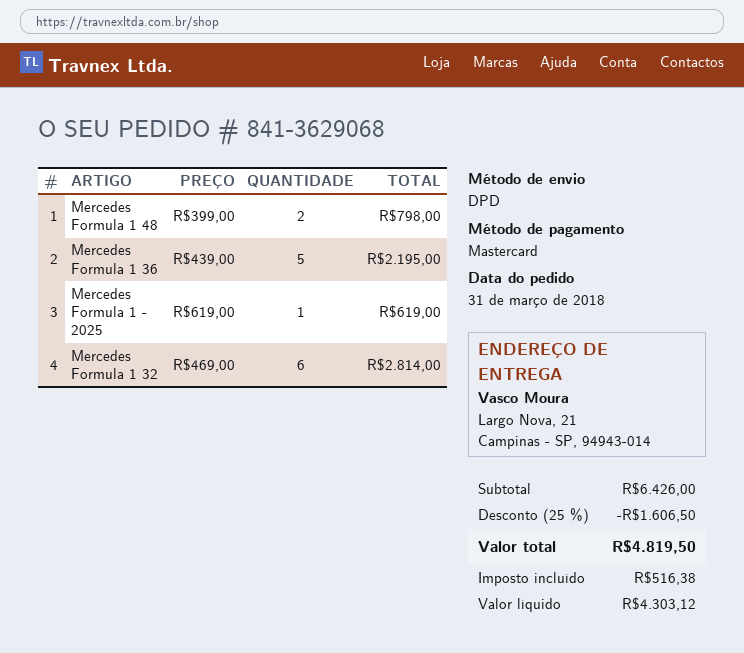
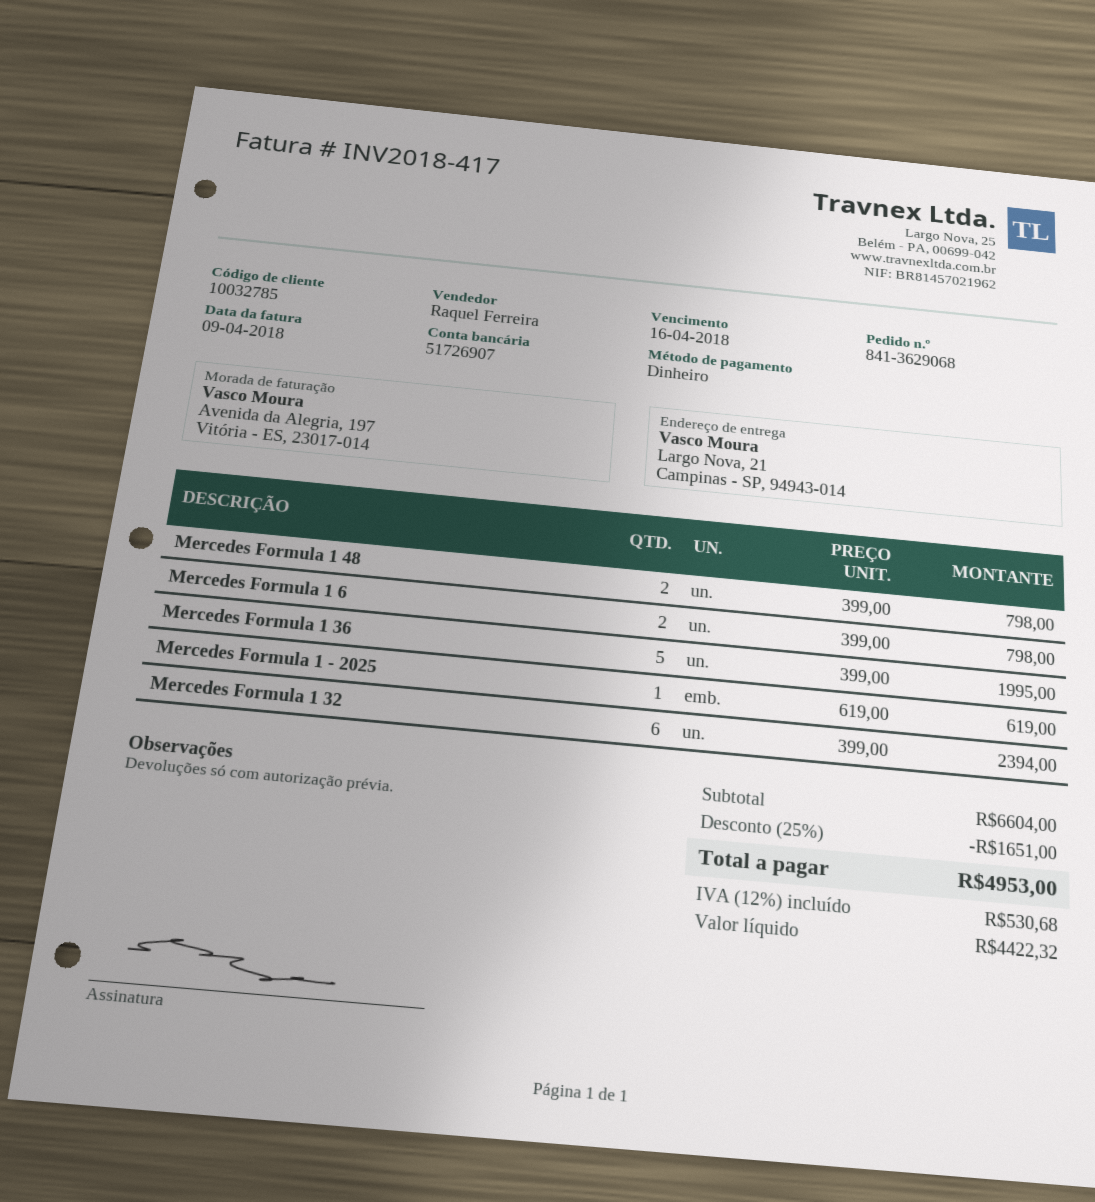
payment method: Mastercard -> cash
Mercedes Formula 1 36: 5 x 439.00 = 2195.00 -> 5 x 399.00 = 1995.00
Mercedes Formula 1 32: 6 x 469.00 = 2814.00 -> 6 x 399.00 = 2394.00
Mercedes Formula 1 6: none -> 2 x 399.00 = 798.00
subtotal: 6426.00 -> 6604.00
discount: 25% = 1606.50 -> 25% = 1651.00
net: 4303.12 -> 4422.32
tax: 516.38 -> 530.68
total: 4819.50 -> 4953.00

